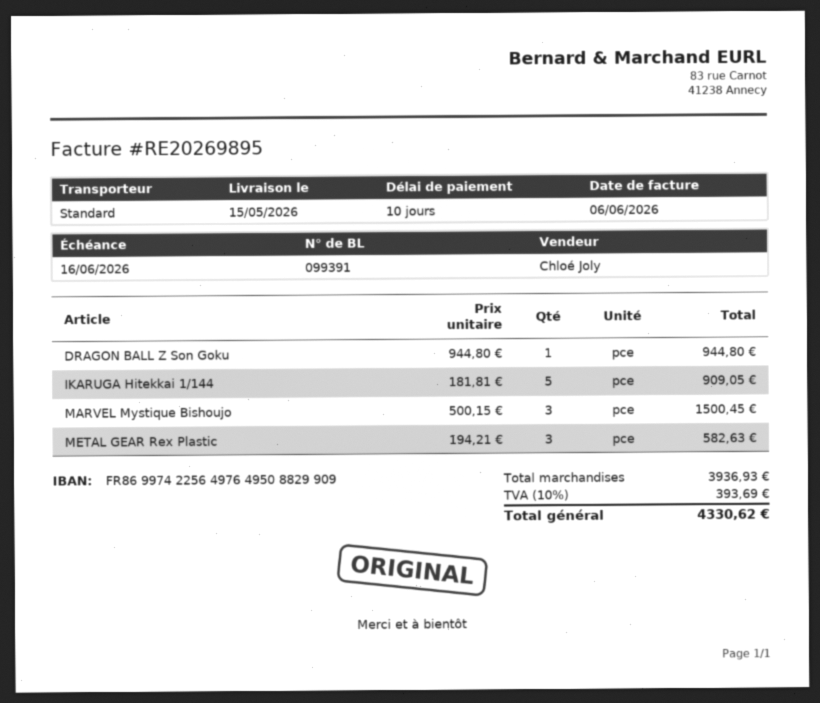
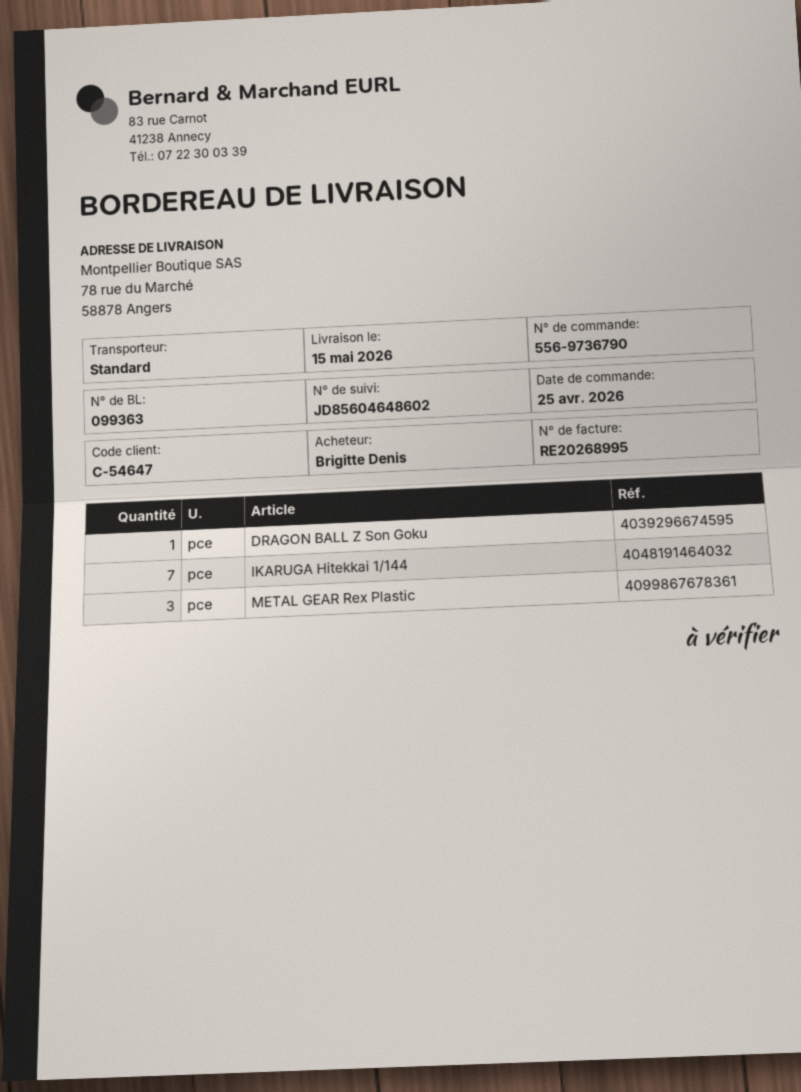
delivery note number: 099391 -> 099363
invoice number: RE20269895 -> RE20268995
IKARUGA Hitekkai 1/144: 5 -> 7
MARVEL Mystique Bishoujo: 3 -> none

